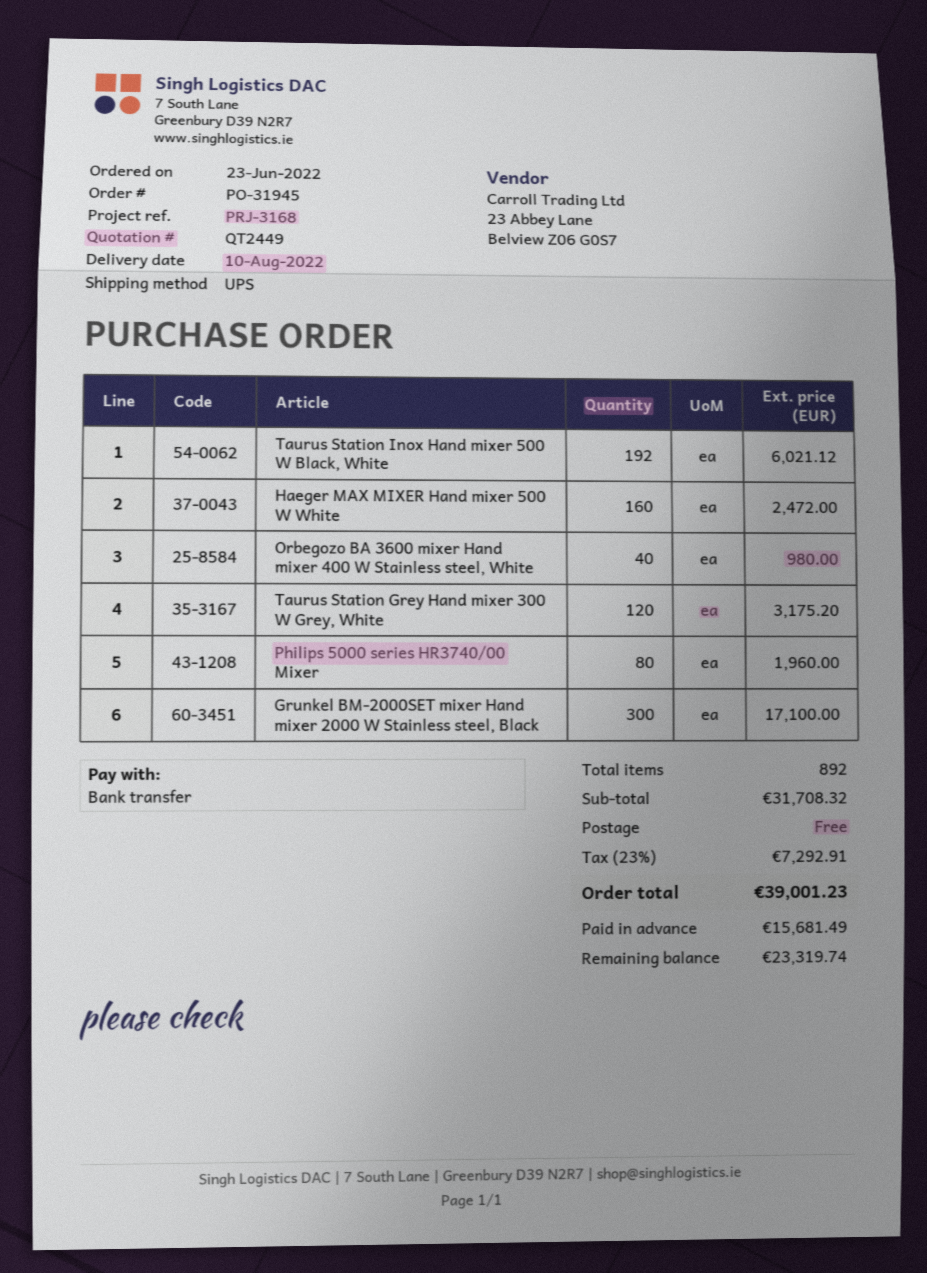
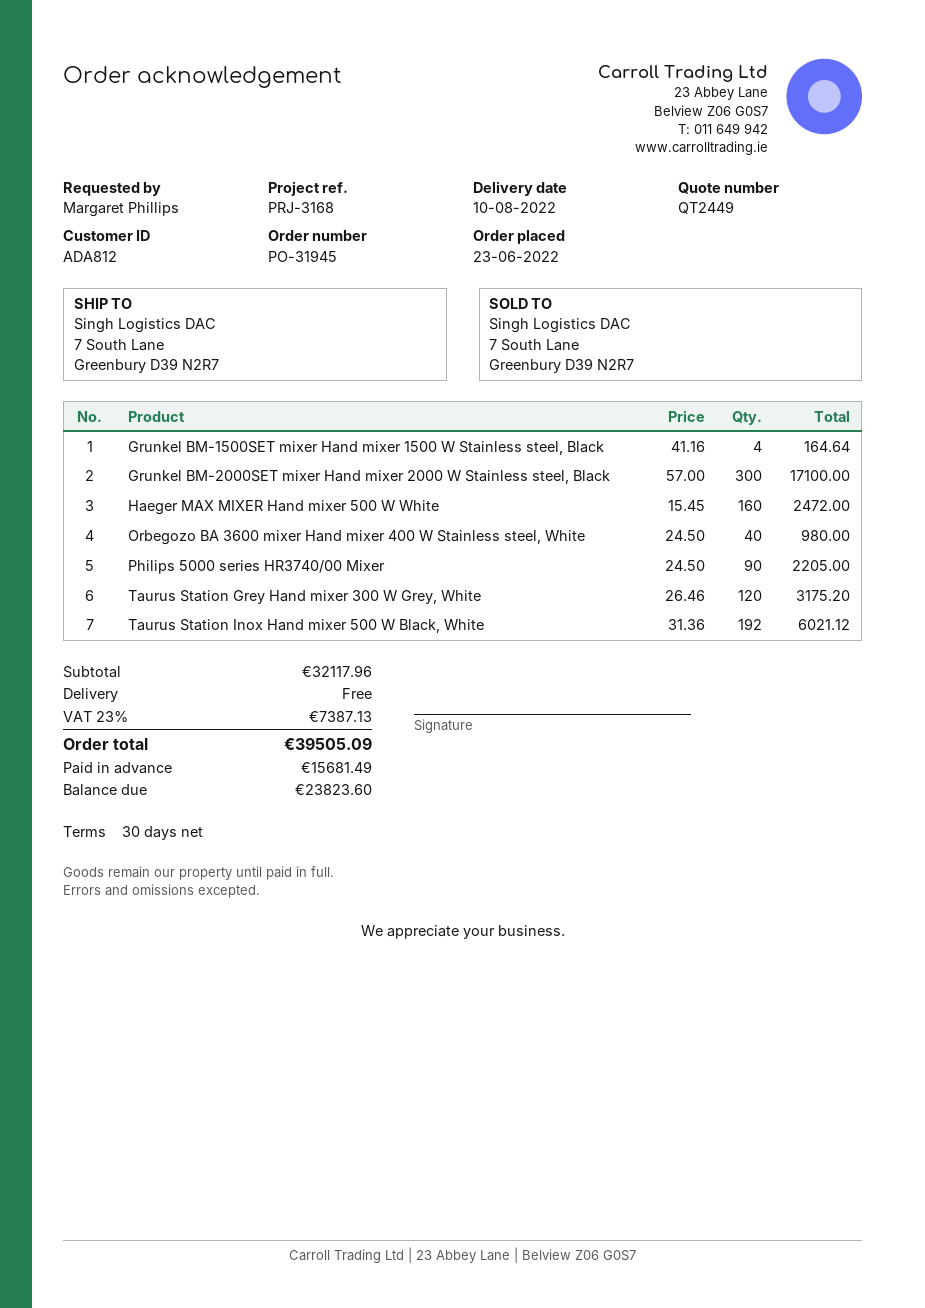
Philips 5000 series HR3740/00 Mixer: 80 for 1960.00 -> 90 for 2205.00
Grunkel BM-1500SET mixer Hand mixer 1500 W Stainless steel, Black: none -> 4 for 164.64
subtotal: 31708.32 -> 32117.96
tax: 23% = 7292.91 -> 23% = 7387.13
total: 39001.23 -> 39505.09
balance: 23319.74 -> 23823.60

